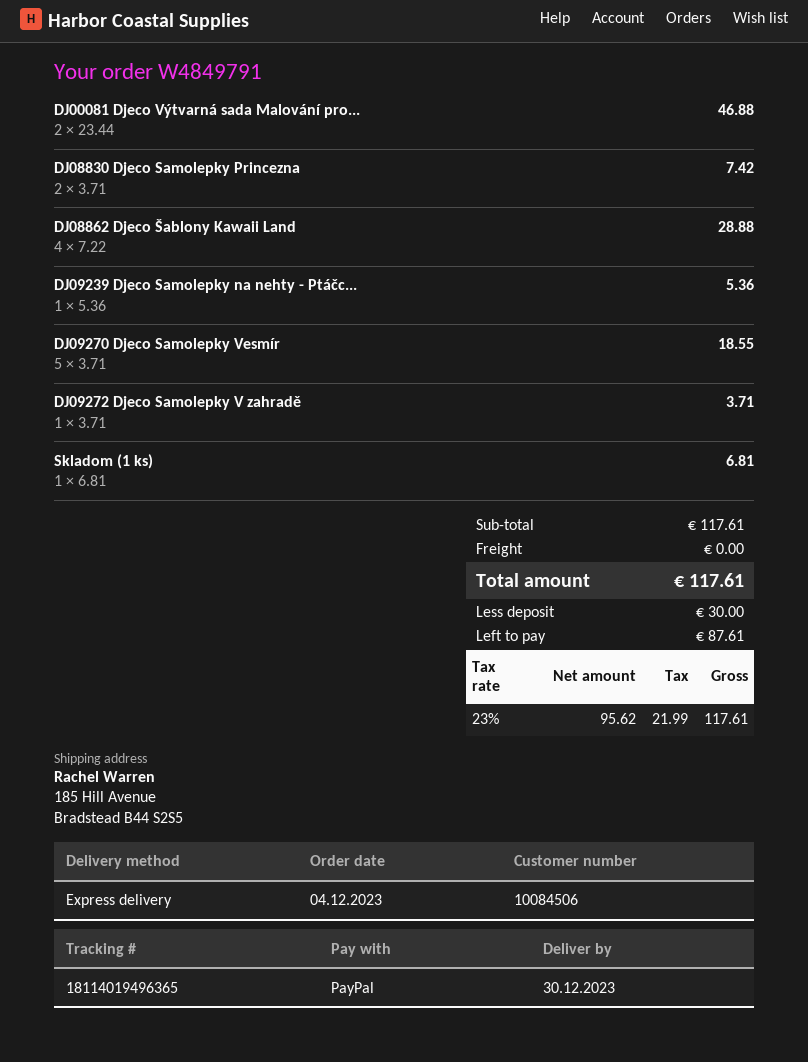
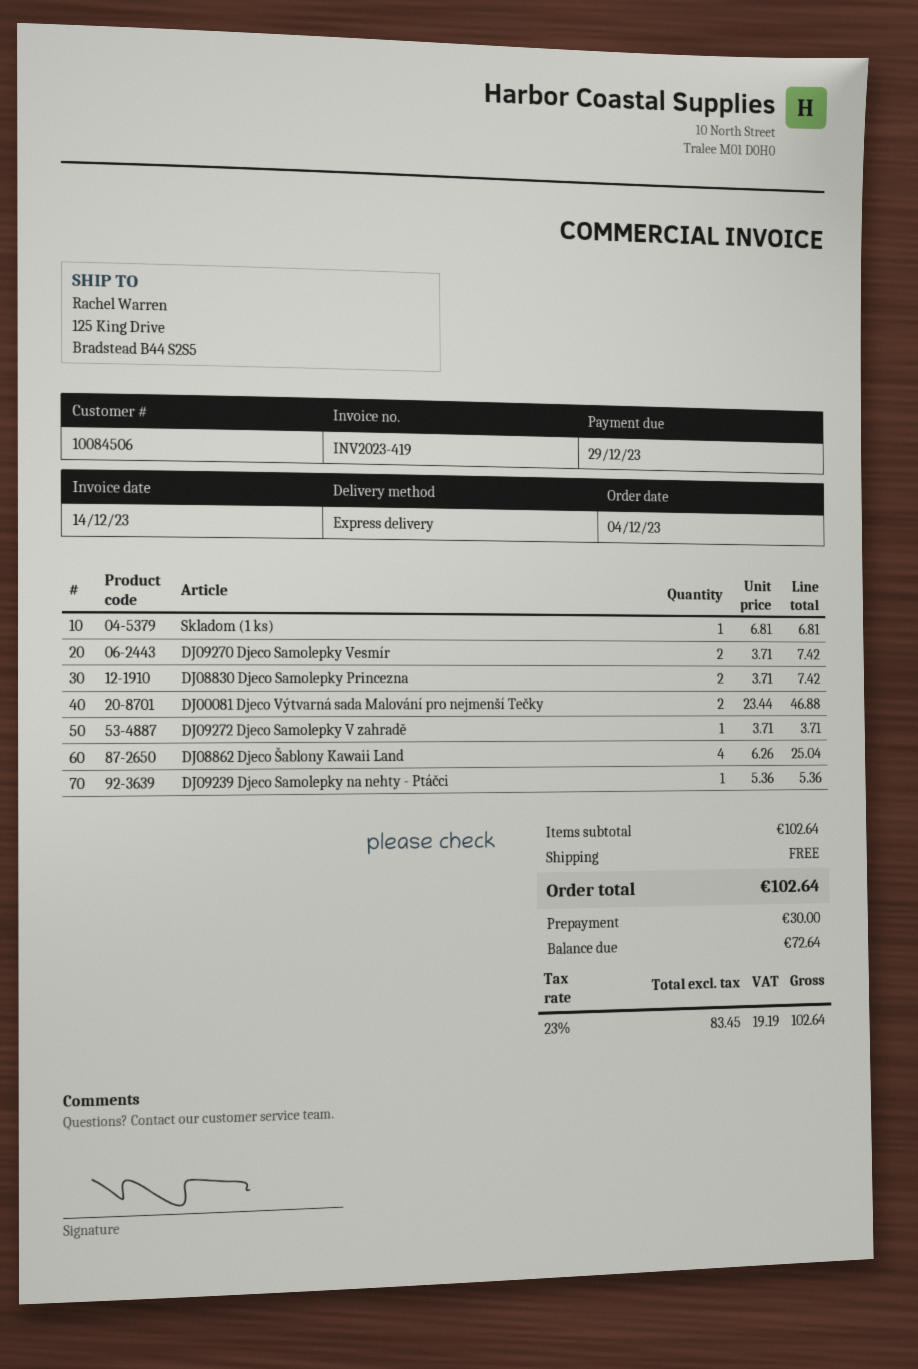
ship to: 185 Hill Avenue, Bradstead B44 S2S5 -> 125 King Drive, Bradstead B44 S2S5
DJ08862 Djeco Šablony Kawaii Land: 4 x 7.22 = 28.88 -> 4 x 6.26 = 25.04
DJ09270 Djeco Samolepky Vesmír: 5 x 3.71 = 18.55 -> 2 x 3.71 = 7.42
subtotal: 117.61 -> 102.64
net: 95.62 -> 83.45
tax: 23% = 21.99 -> 23% = 19.19
total: 117.61 -> 102.64
balance: 87.61 -> 72.64

